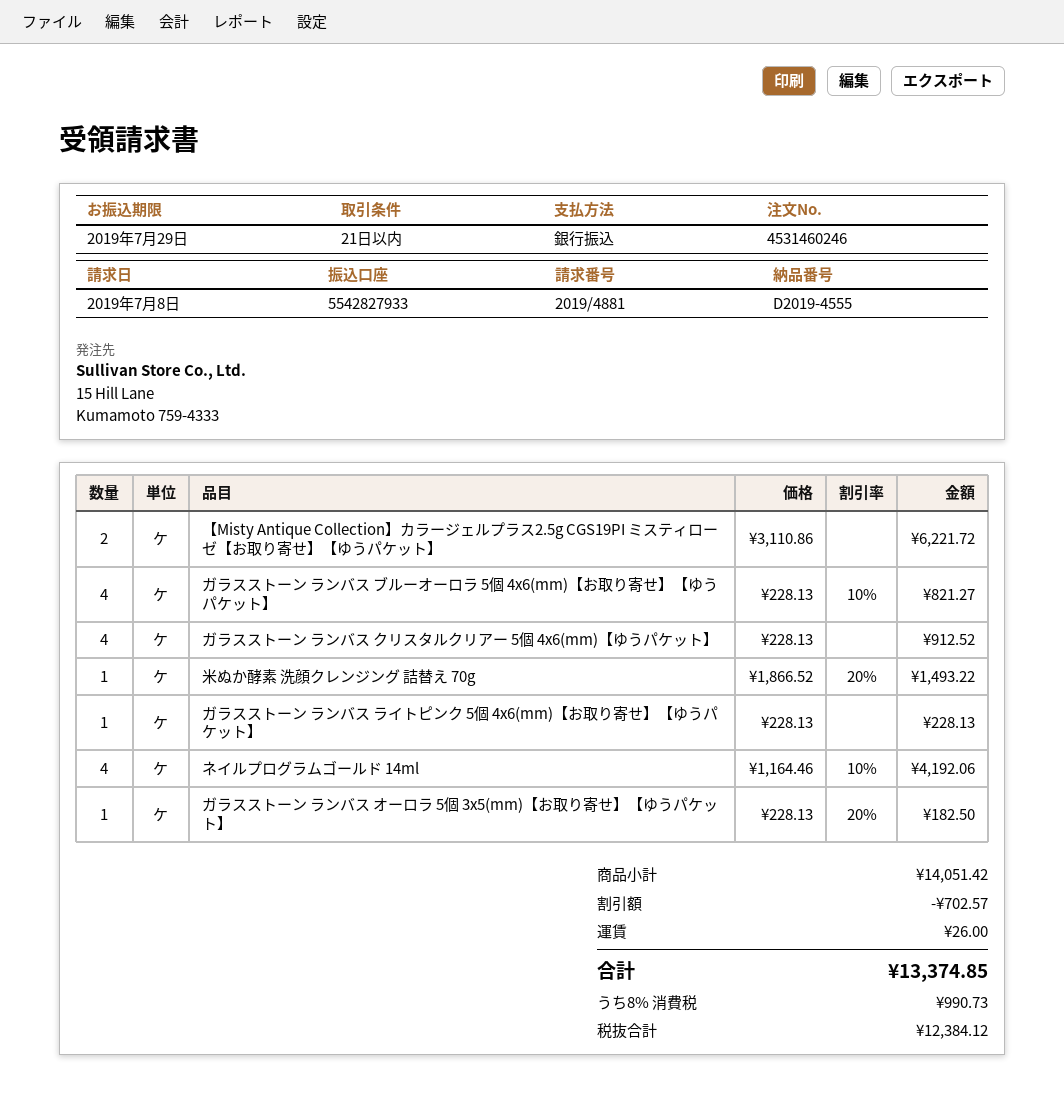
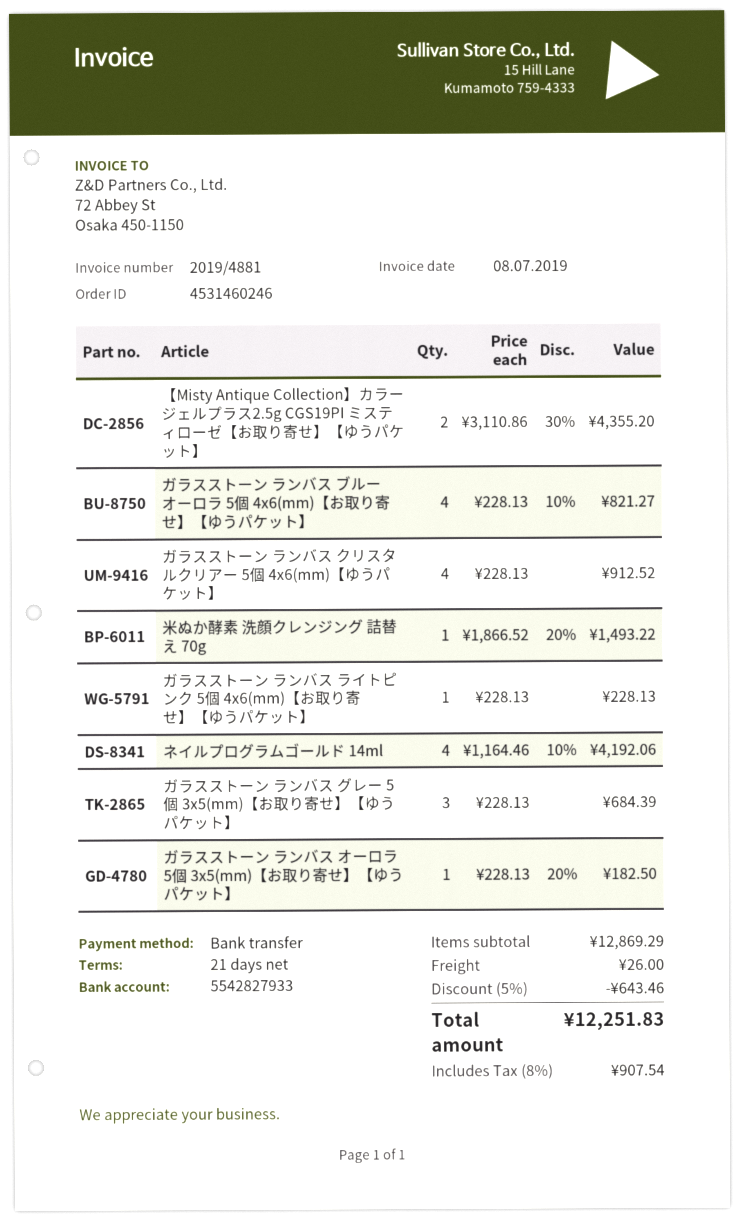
【Misty Antique Collection】カラージェルプラス2.5g CGS19PI ミスティローゼ【お取り寄せ】【ゆうパケット】: 2 x 3110.86 = 6221.72 -> 2 x 3110.86 - 30% = 4355.20
ガラスストーン ランバス グレー 5個 3x5(mm)【お取り寄せ】【ゆうパケット】: none -> 3 x 228.13 = 684.39
subtotal: 14051.42 -> 12869.29
discount: 702.57 -> 643.46
tax: 8% = 990.73 -> 8% = 907.54
total: 13374.85 -> 12251.83

